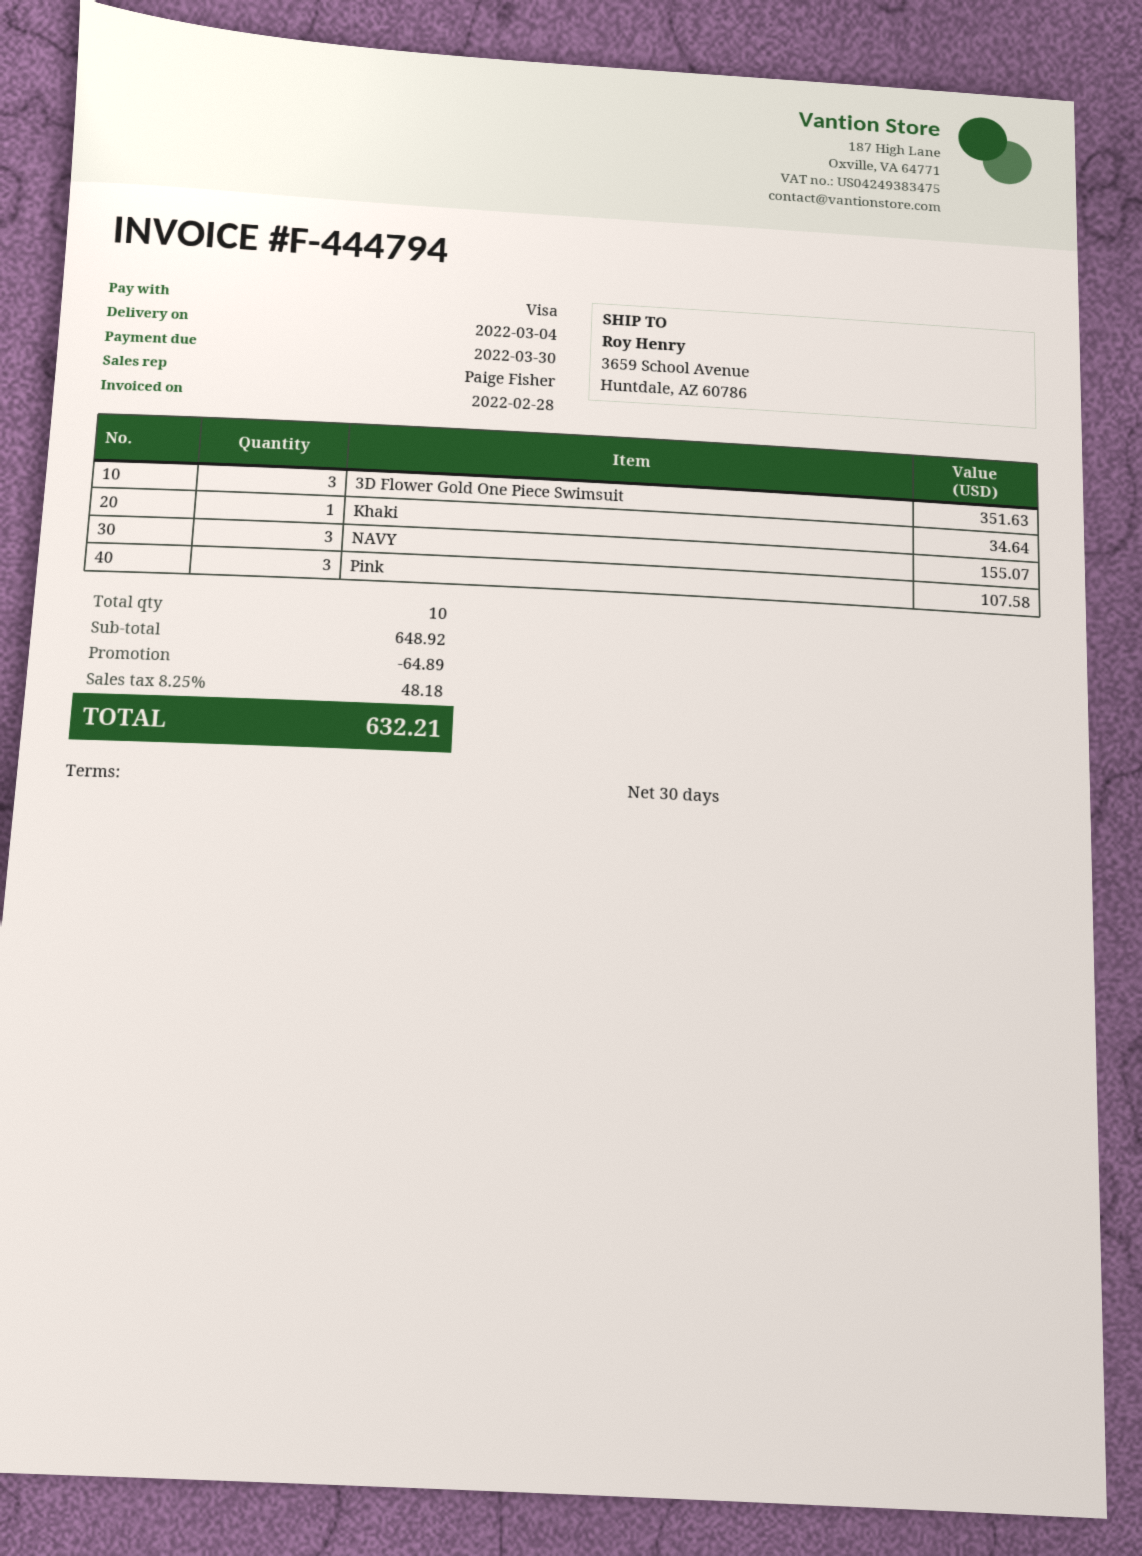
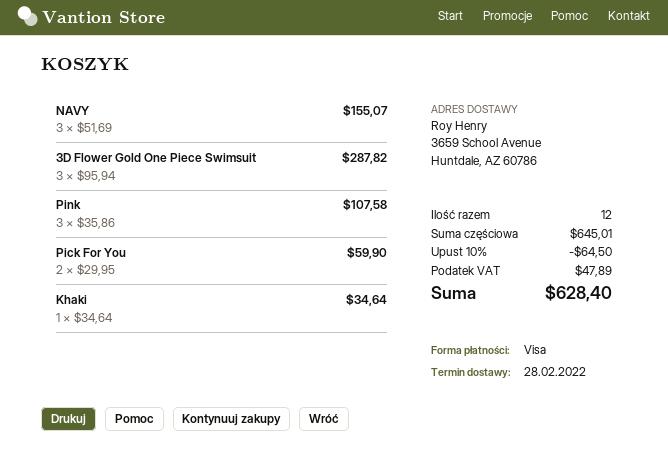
delivery date: 2022-03-04 -> 2022-02-28
3D Flower Gold One Piece Swimsuit: 3 for 351.63 -> 3 for 287.82
Pick For You: none -> 2 for 59.90
total quantity: 10 -> 12
subtotal: 648.92 -> 645.01
discount: 64.89 -> 64.50
tax: 48.18 -> 47.89
total: 632.21 -> 628.40

